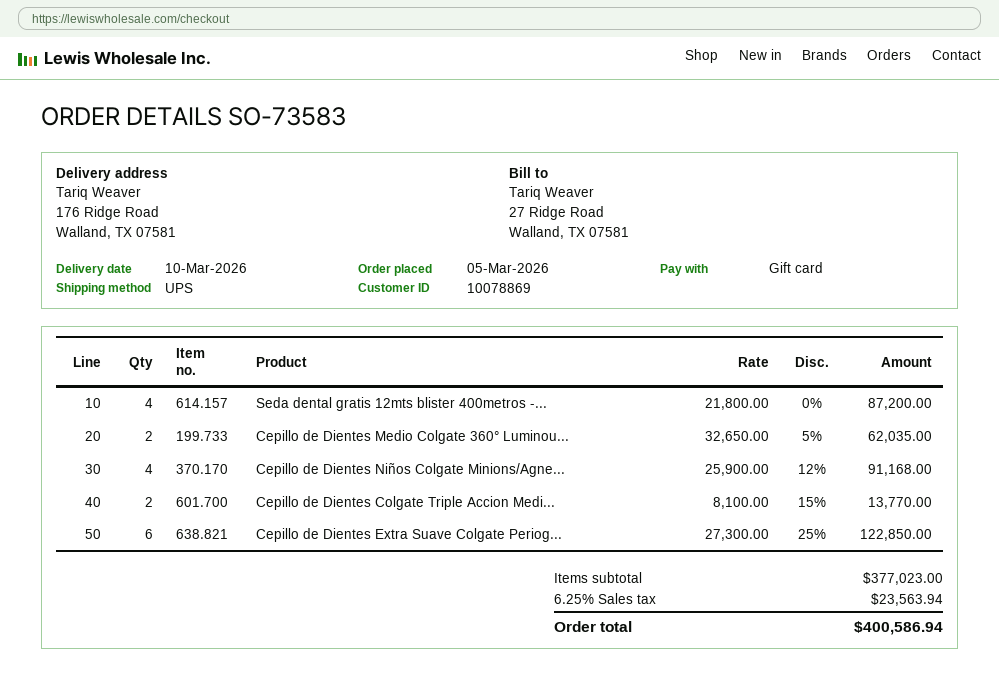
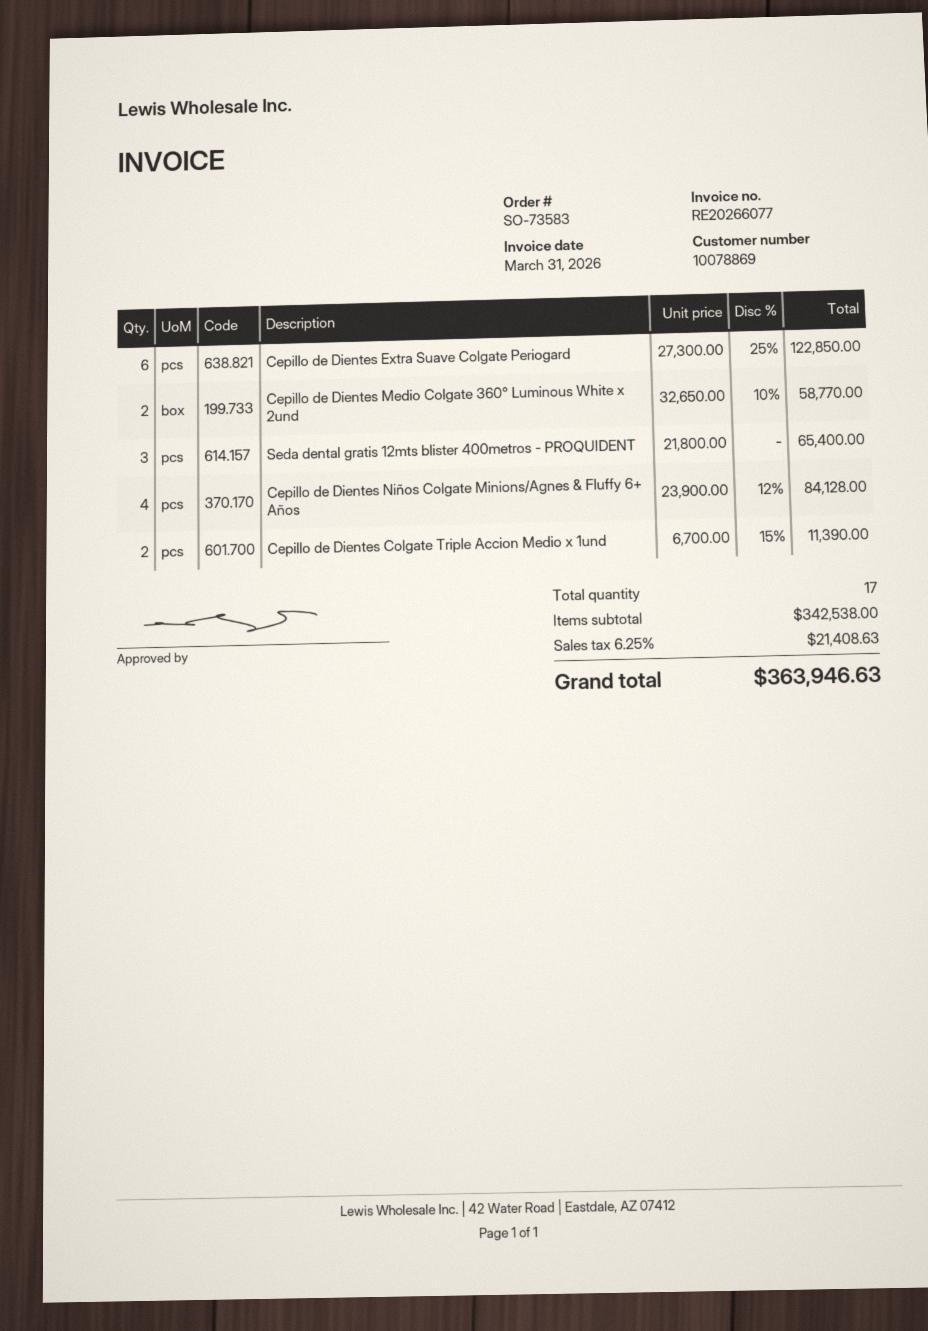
Seda dental gratis 12mts blister 400metros -...: 4 x 21800.00 = 87200.00 -> 3 x 21800.00 = 65400.00
Cepillo de Dientes Medio Colgate 360° Luminou...: 2 x 32650.00 - 5% = 62035.00 -> 2 x 32650.00 - 10% = 58770.00
Cepillo de Dientes Niños Colgate Minions/Agne...: 4 x 25900.00 - 12% = 91168.00 -> 4 x 23900.00 - 12% = 84128.00
Cepillo de Dientes Colgate Triple Accion Medi...: 2 x 8100.00 - 15% = 13770.00 -> 2 x 6700.00 - 15% = 11390.00
subtotal: 377023.00 -> 342538.00
tax: 6.25% = 23563.94 -> 6.25% = 21408.63
total: 400586.94 -> 363946.63

